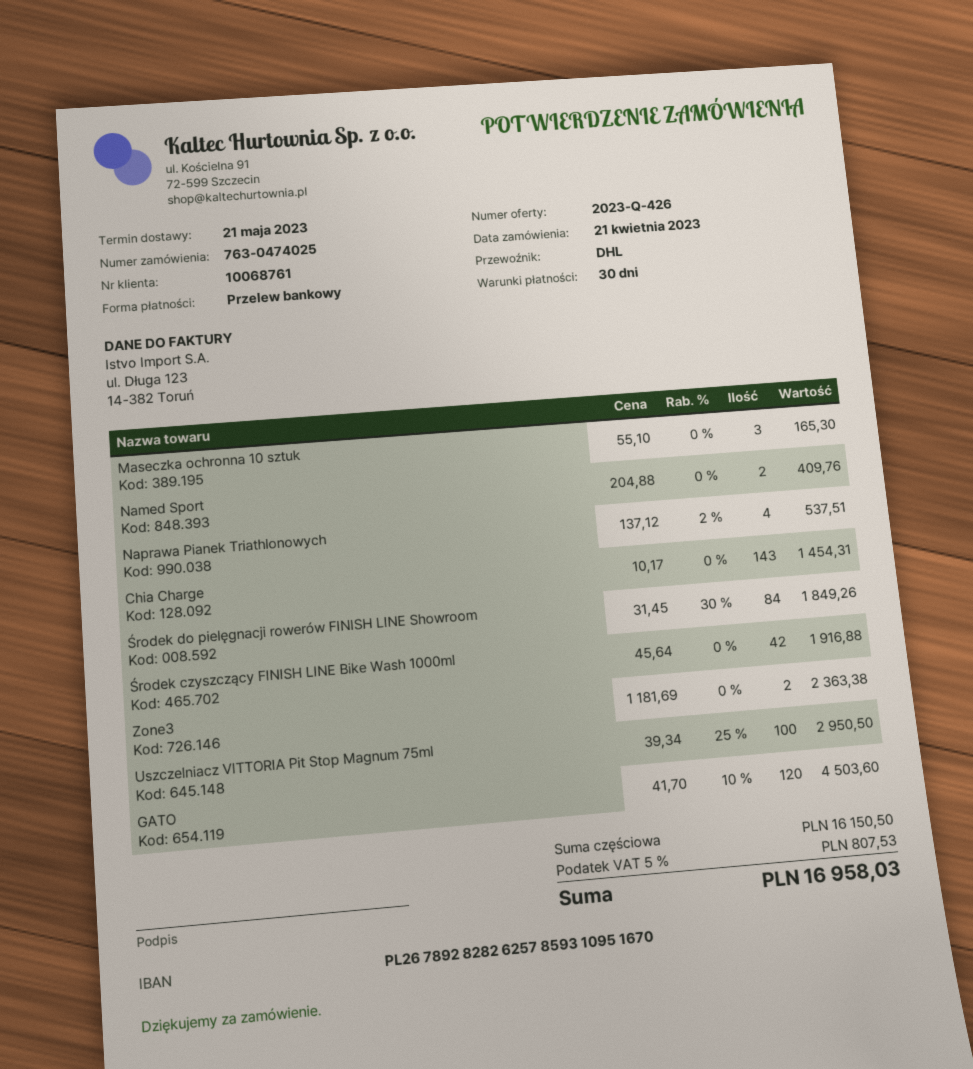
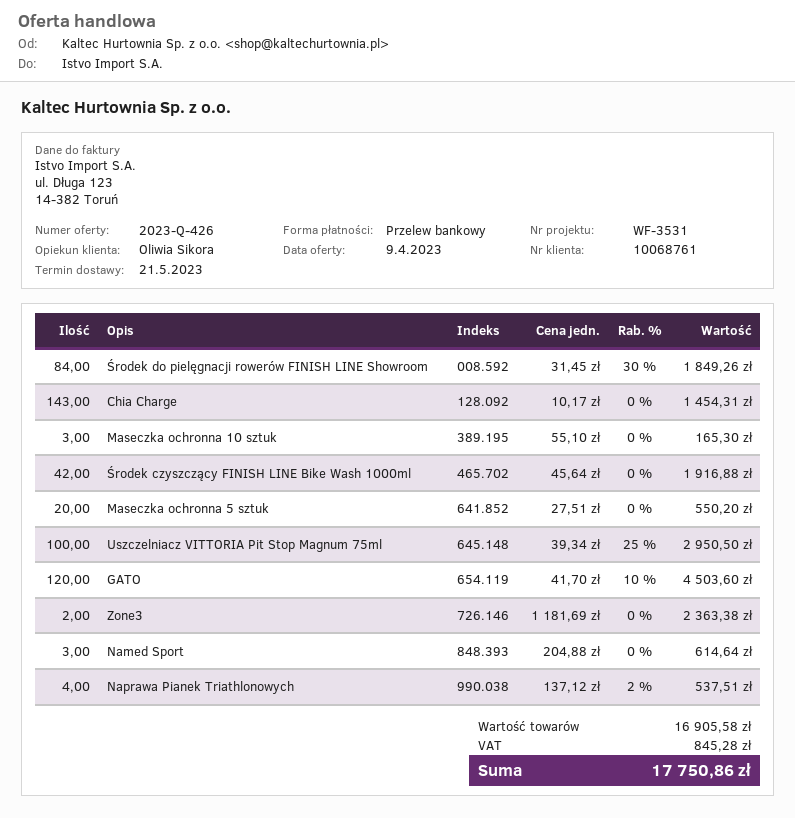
Named Sport: 2 x 204.88 = 409.76 -> 3 x 204.88 = 614.64
Maseczka ochronna 5 sztuk: none -> 20 x 27.51 = 550.20
subtotal: 16150.50 -> 16905.58
tax: 807.53 -> 845.28
total: 16958.03 -> 17750.86

